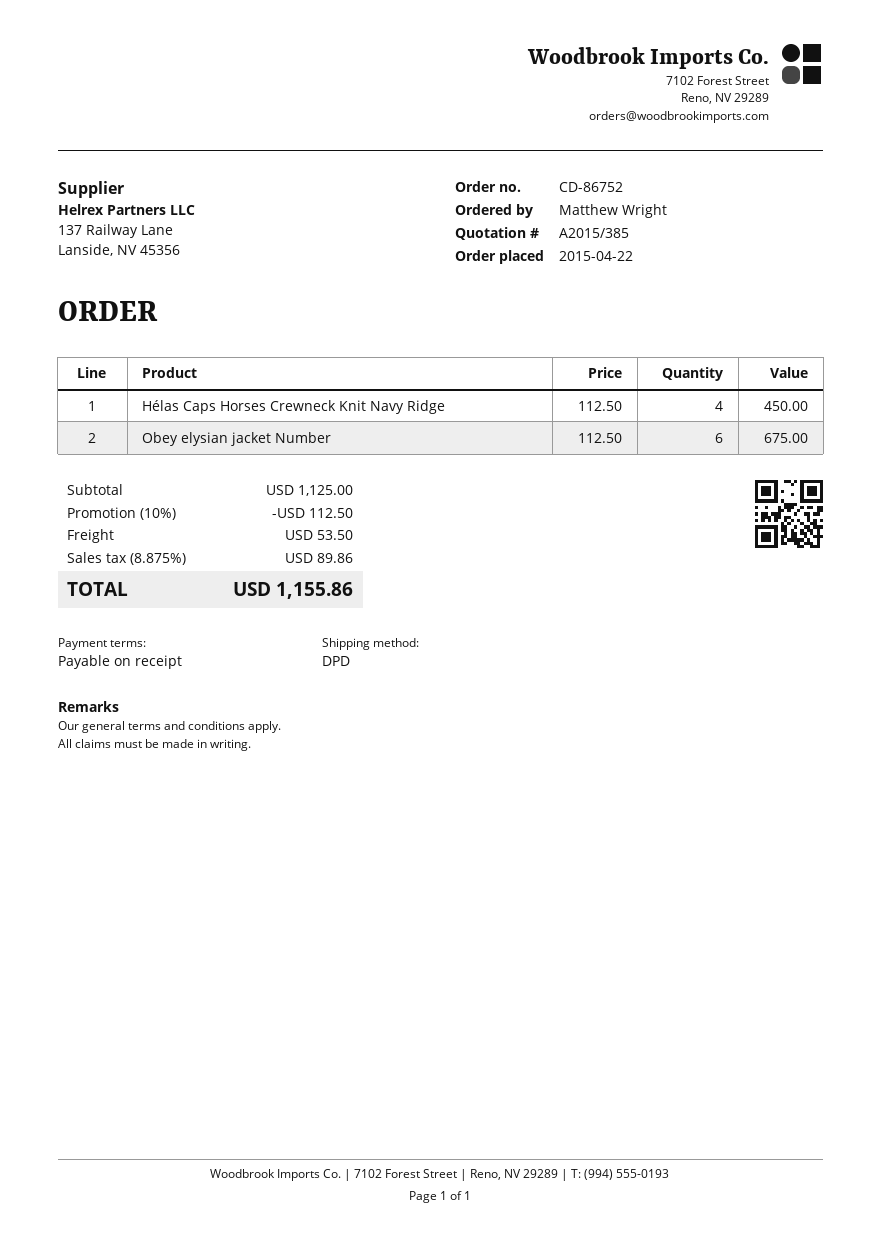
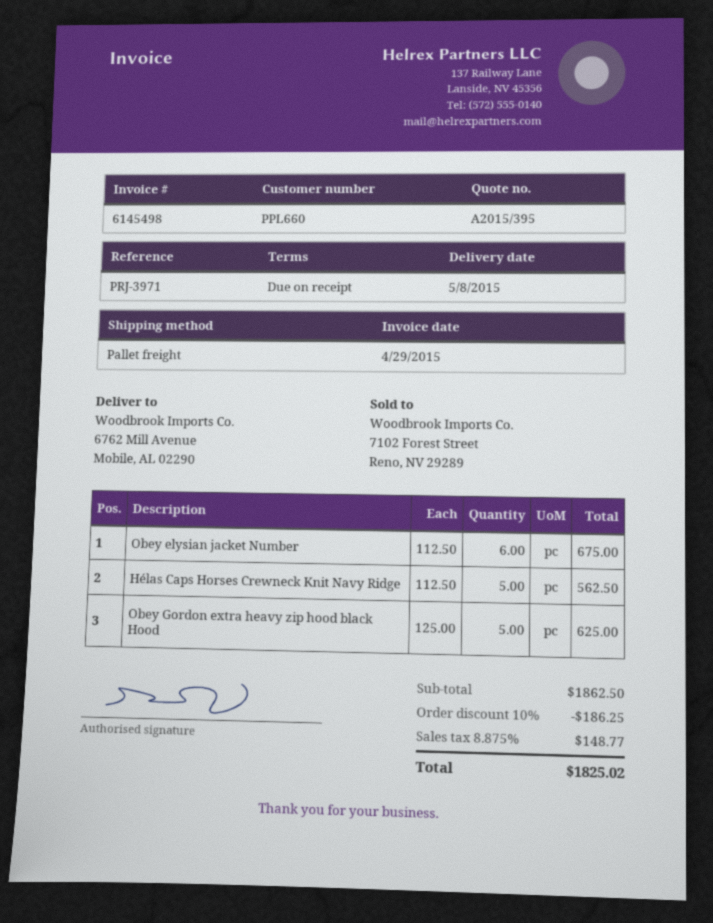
quote number: A2015/385 -> A2015/395
shipping method: DPD -> pallet freight
Hélas Caps Horses Crewneck Knit Navy Ridge: 4 x 112.50 = 450.00 -> 5 x 112.50 = 562.50
Obey Gordon extra heavy zip hood black Hood: none -> 5 x 125.00 = 625.00
subtotal: 1125.00 -> 1862.50
discount: 10% = 112.50 -> 10% = 186.25
shipping: 53.50 -> none
tax: 8.875% = 89.86 -> 8.875% = 148.77
total: 1155.86 -> 1825.02

